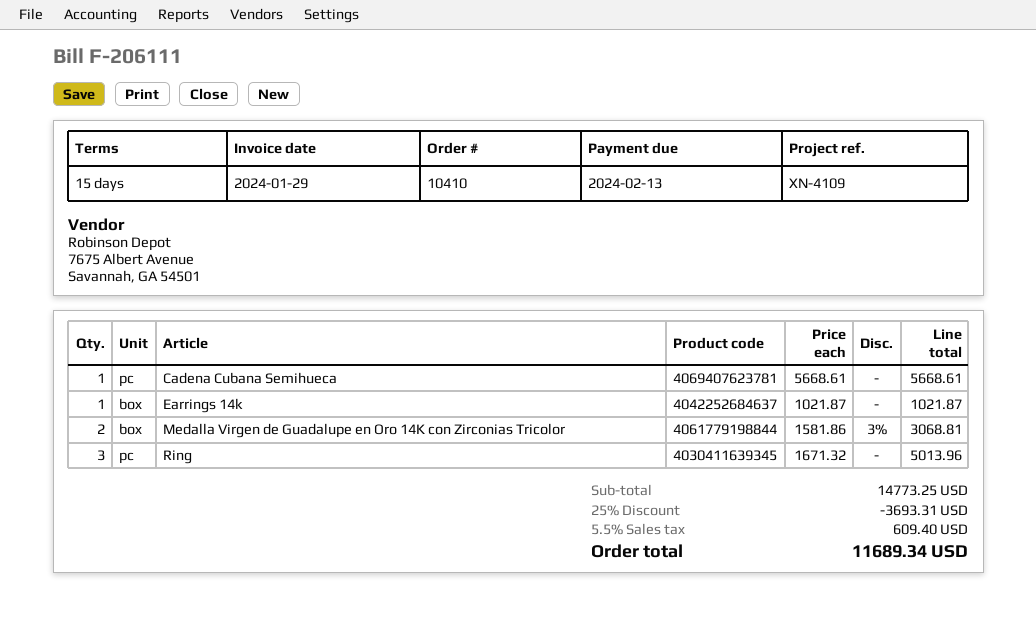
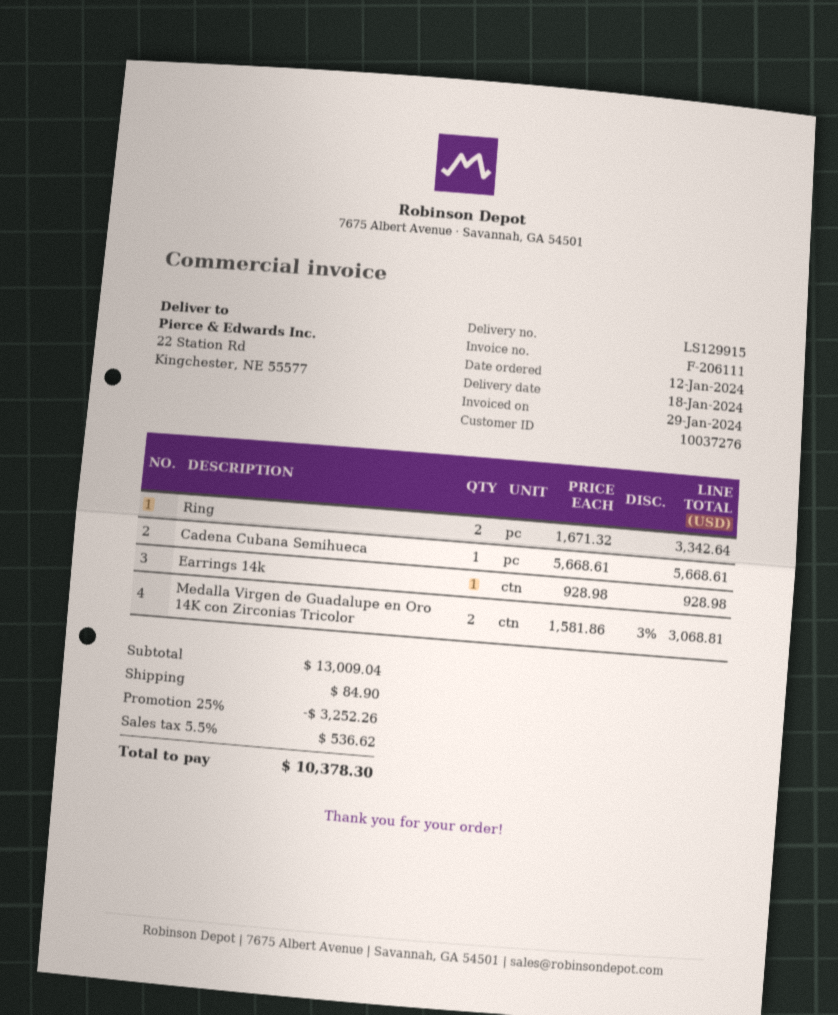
Earrings 14k: 1 x 1021.87 = 1021.87 -> 1 x 928.98 = 928.98
Ring: 3 x 1671.32 = 5013.96 -> 2 x 1671.32 = 3342.64
subtotal: 14773.25 -> 13009.04
discount: 25% = 3693.31 -> 25% = 3252.26
shipping: none -> 84.90
tax: 5.5% = 609.40 -> 5.5% = 536.62
total: 11689.34 -> 10378.30

